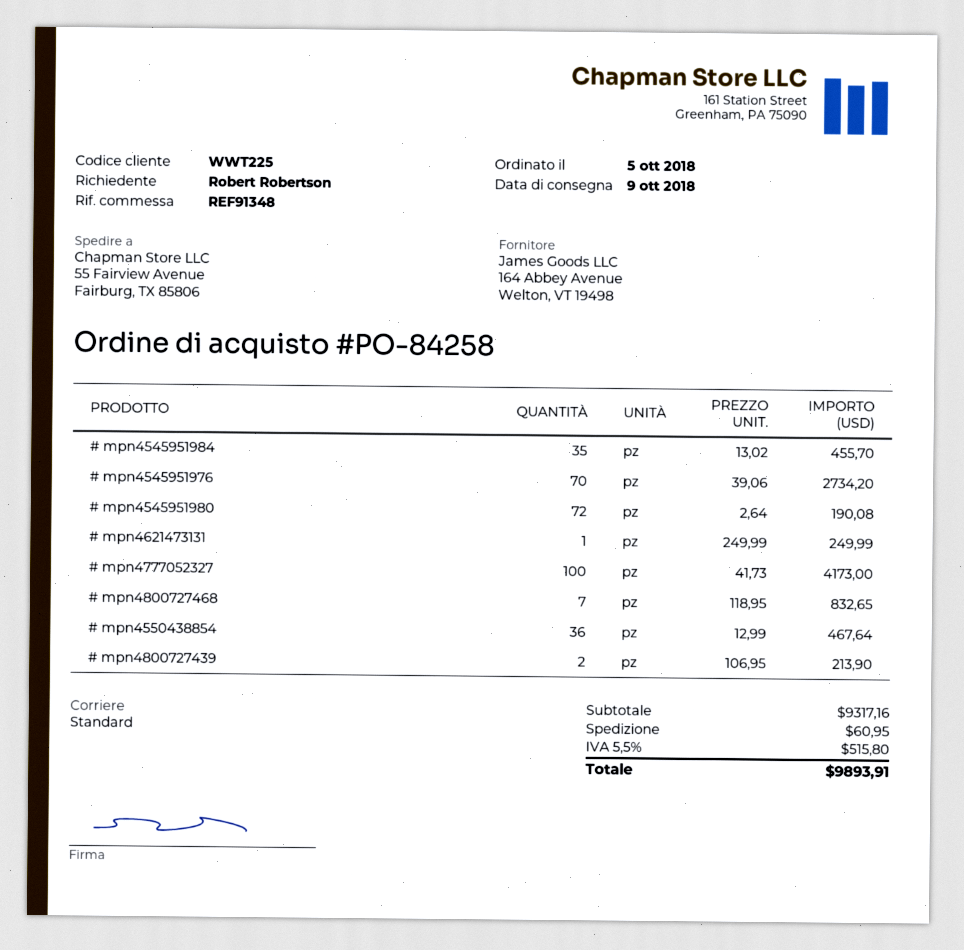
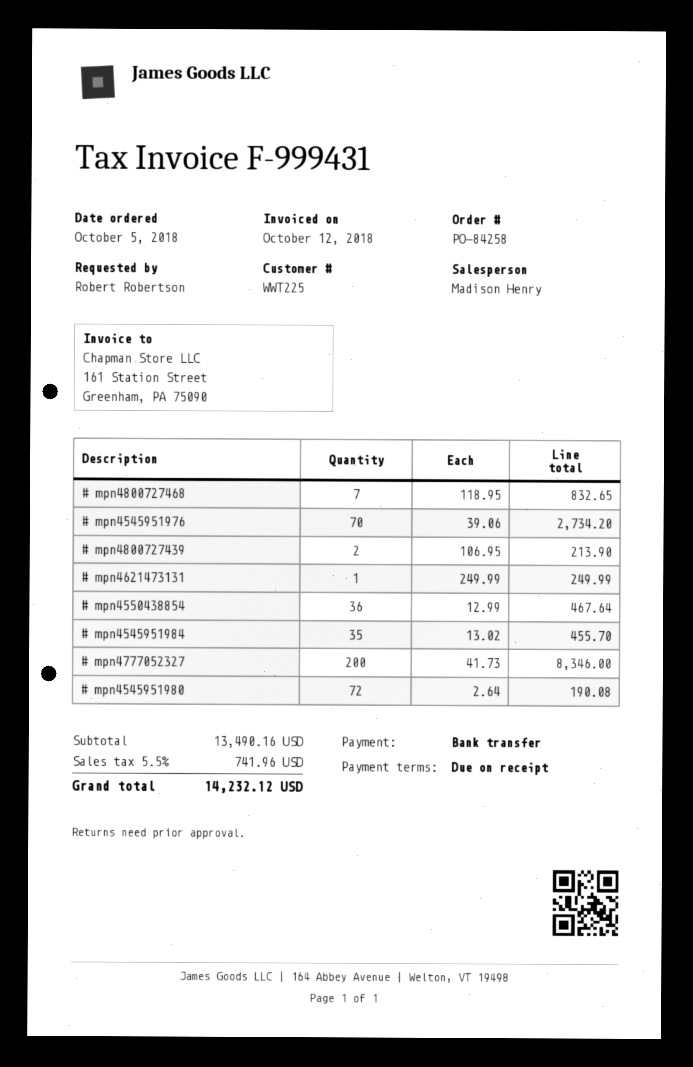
# mpn4777052327: 100 x 41.73 = 4173.00 -> 200 x 41.73 = 8346.00
subtotal: 9317.16 -> 13490.16
shipping: 60.95 -> none
tax: 5.5% = 515.80 -> 5.5% = 741.96
total: 9893.91 -> 14232.12

